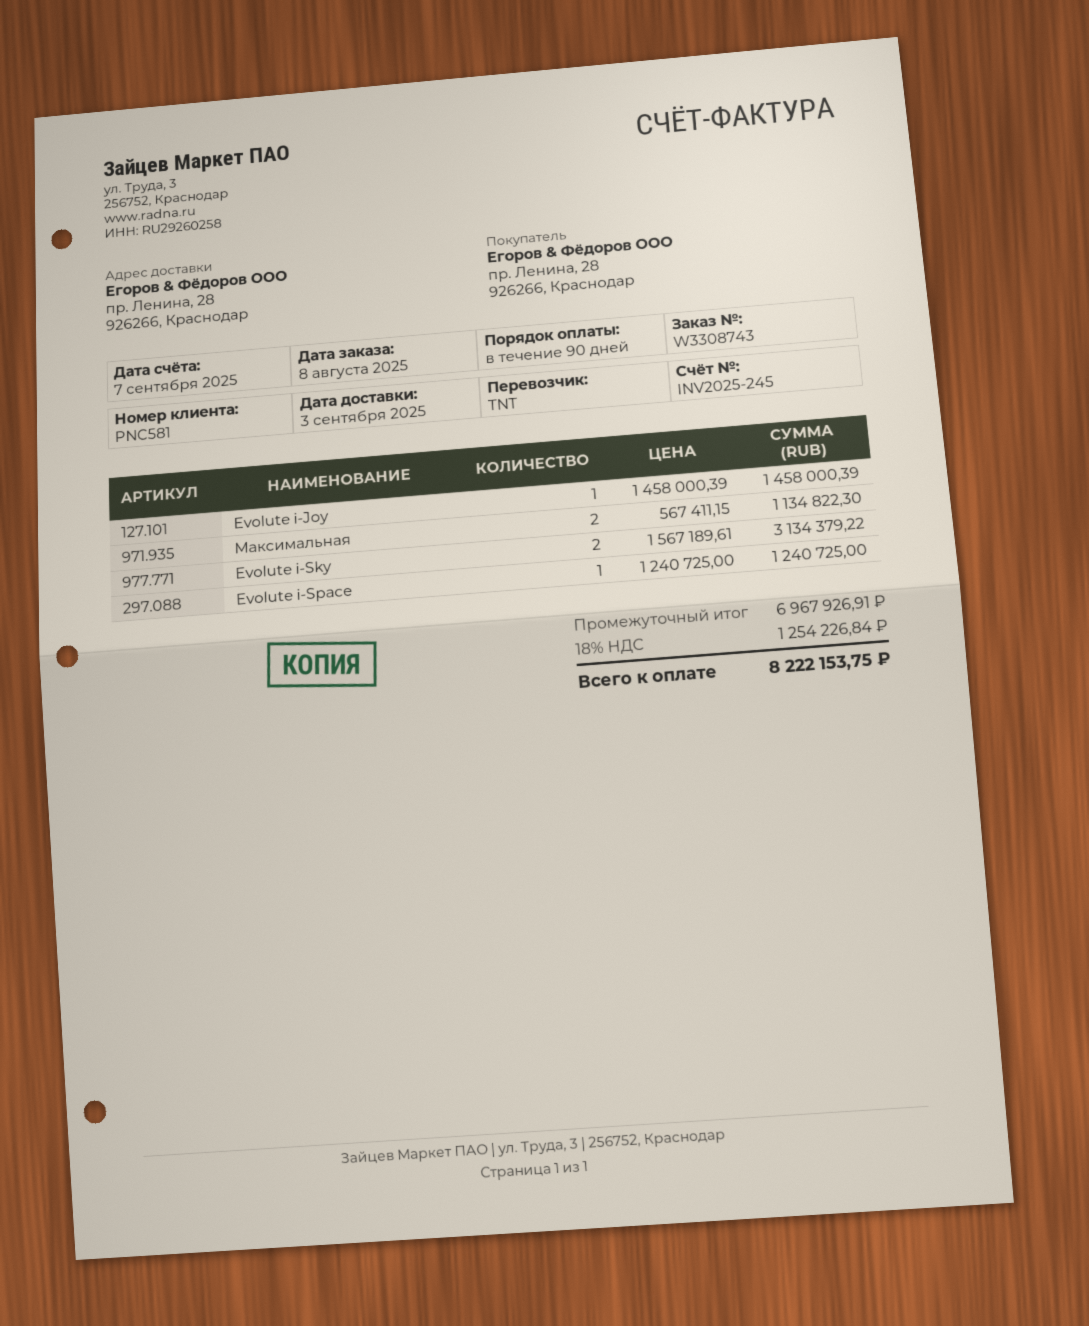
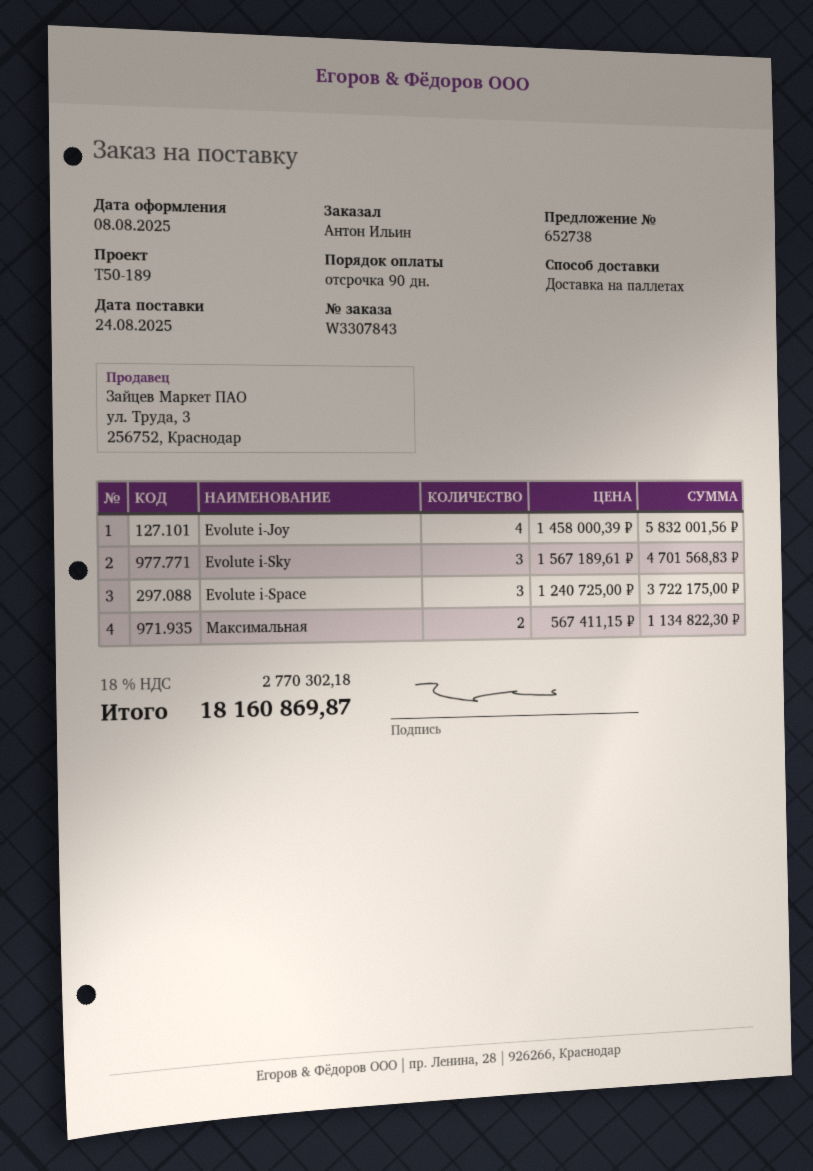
order number: W3308743 -> W3307843
delivery date: 2025-09-03 -> 2025-08-24
shipping method: TNT -> pallet freight
Evolute i-Joy: 1 x 1458000.39 = 1458000.39 -> 4 x 1458000.39 = 5832001.56
Evolute i-Sky: 2 x 1567189.61 = 3134379.22 -> 3 x 1567189.61 = 4701568.83
Evolute i-Space: 1 x 1240725.00 = 1240725.00 -> 3 x 1240725.00 = 3722175.00
tax: 18% = 1254226.84 -> 18% = 2770302.18
total: 8222153.75 -> 18160869.87

